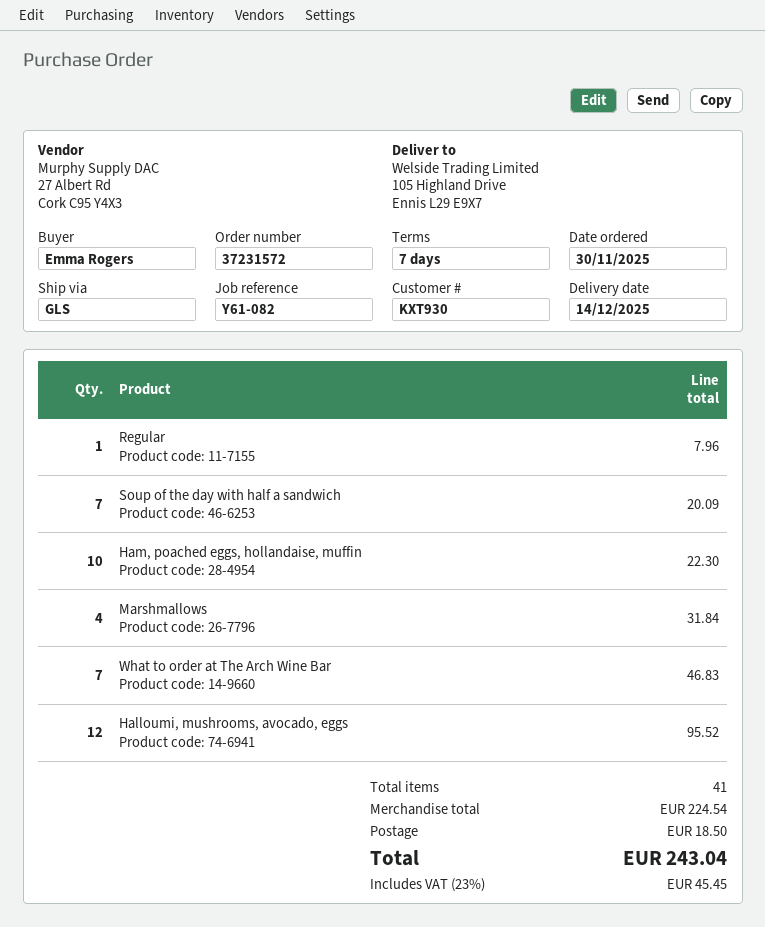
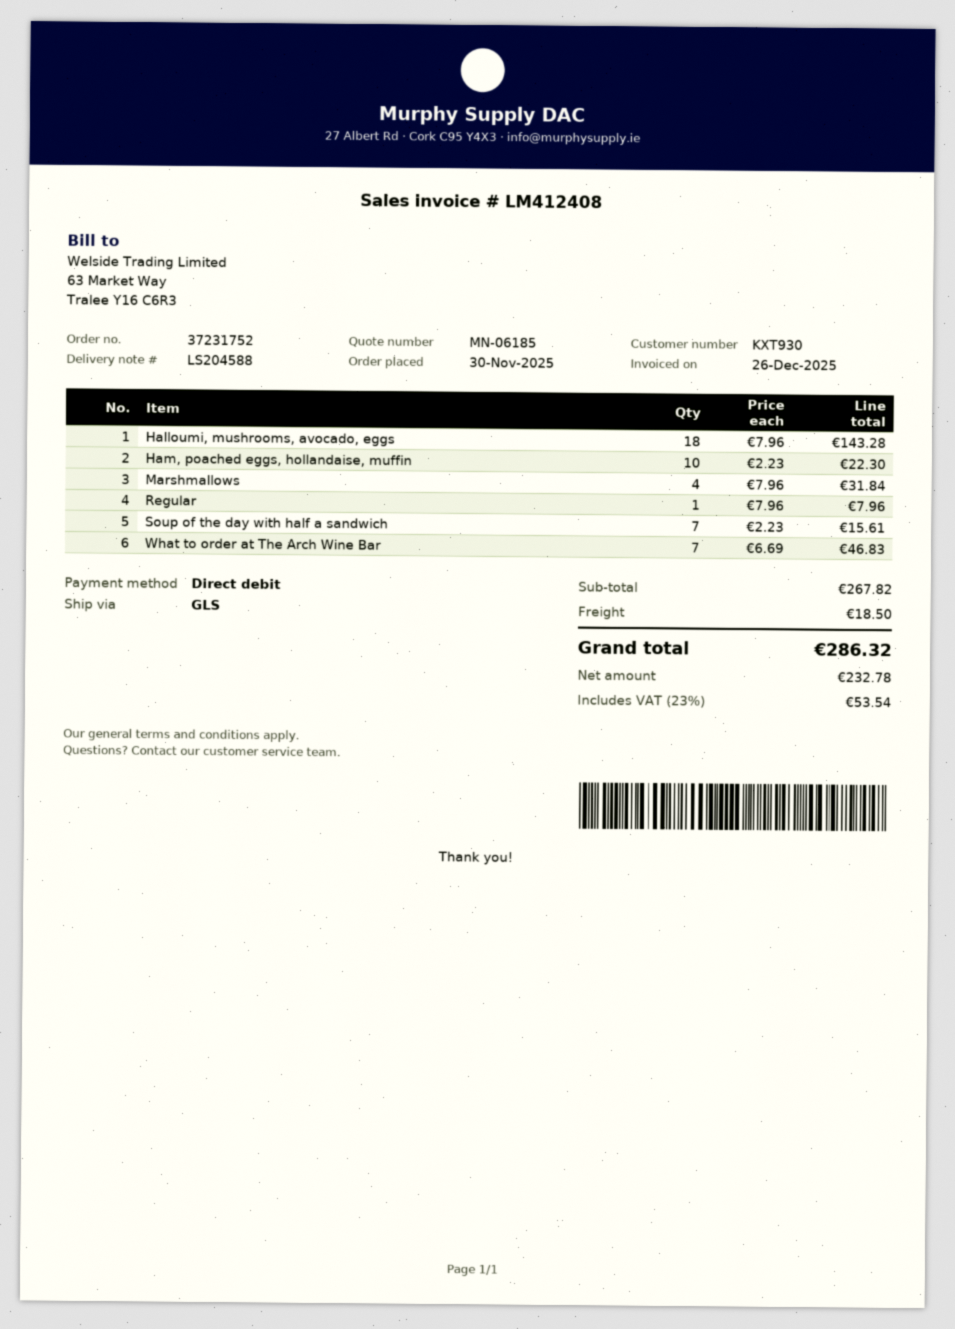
order number: 37231572 -> 37231752
Soup of the day with half a sandwich: 7 for 20.09 -> 7 for 15.61
Halloumi, mushrooms, avocado, eggs: 12 for 95.52 -> 18 for 143.28
subtotal: 224.54 -> 267.82
tax: 23% = 45.45 -> 23% = 53.54
total: 243.04 -> 286.32

